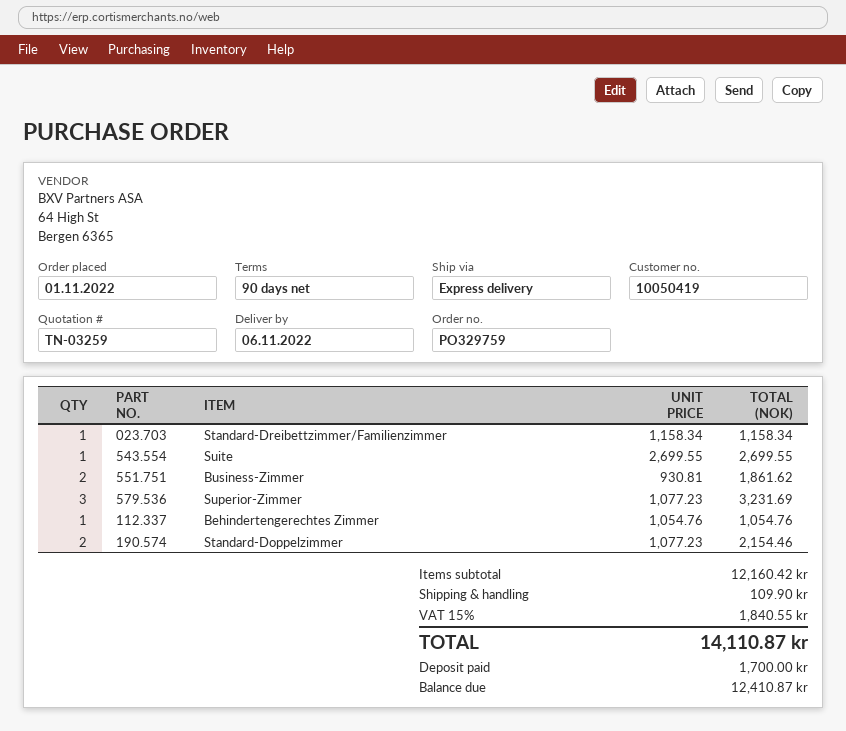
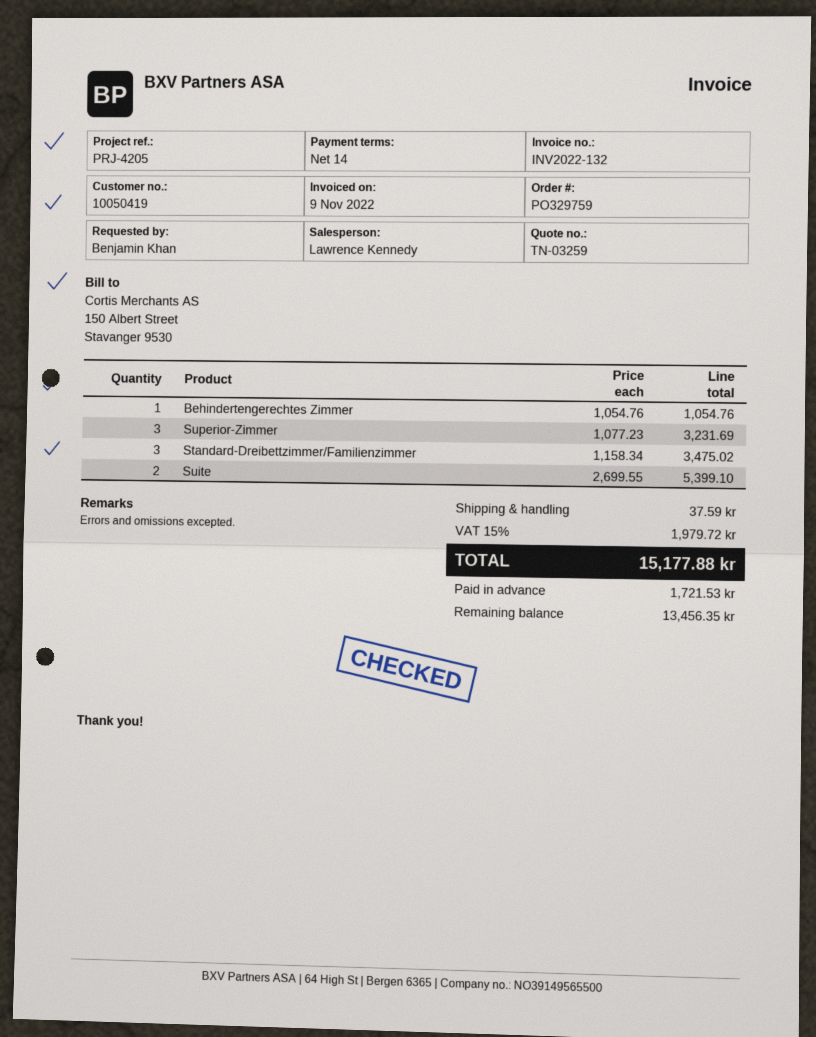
payment terms: 90 days -> 14 days
Standard-Dreibettzimmer/Familienzimmer: 1 x 1158.34 = 1158.34 -> 3 x 1158.34 = 3475.02
Suite: 1 x 2699.55 = 2699.55 -> 2 x 2699.55 = 5399.10
Business-Zimmer: 2 x 930.81 = 1861.62 -> none
Standard-Doppelzimmer: 2 x 1077.23 = 2154.46 -> none
shipping: 109.90 -> 37.59
tax: 15% = 1840.55 -> 15% = 1979.72
total: 14110.87 -> 15177.88
deposit: 1700.00 -> 1721.53
balance: 12410.87 -> 13456.35

